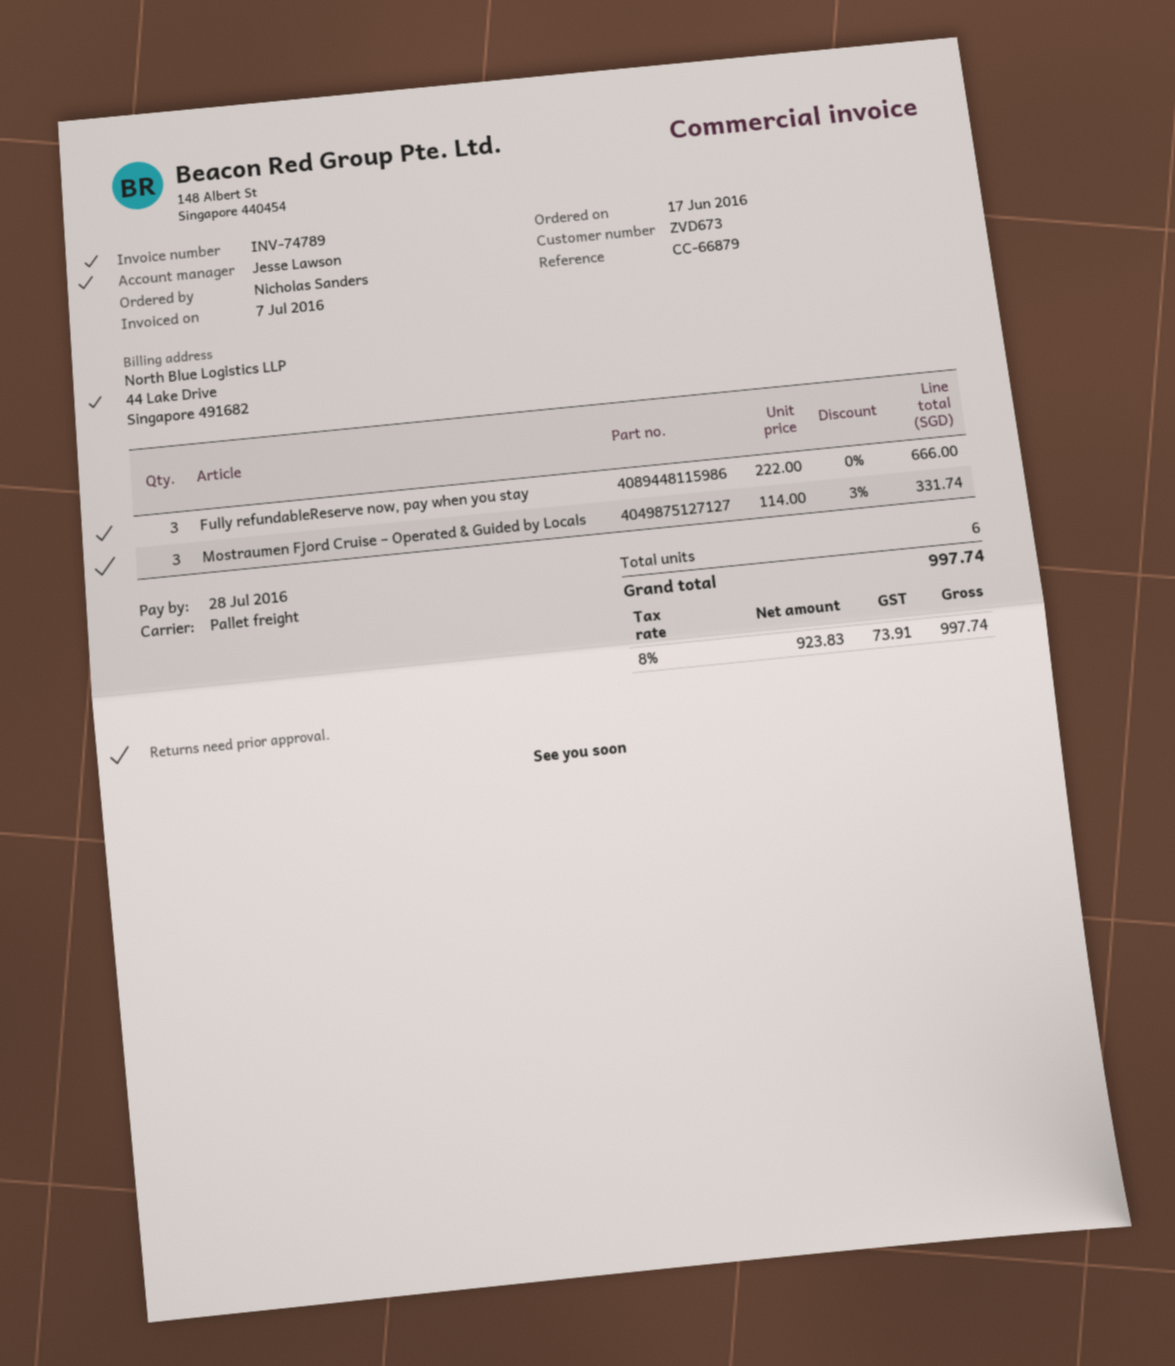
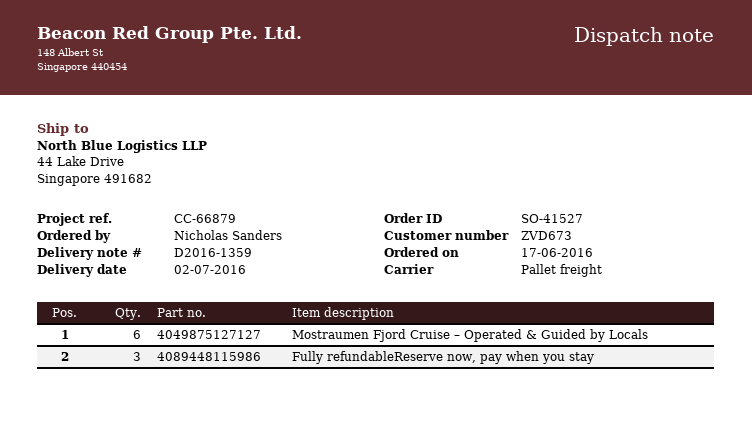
Mostraumen Fjord Cruise – Operated & Guided by Locals: 3 -> 6

